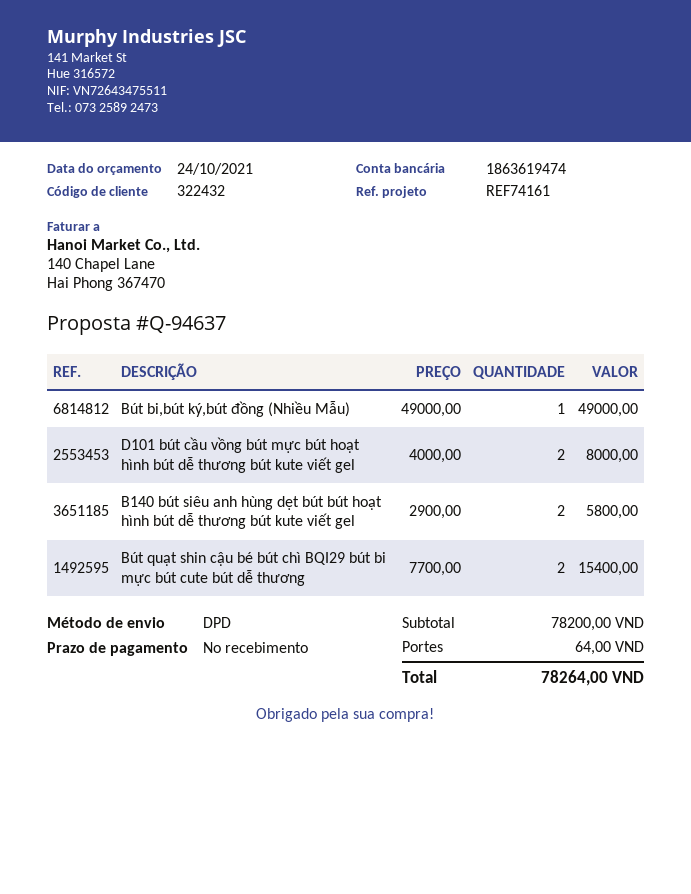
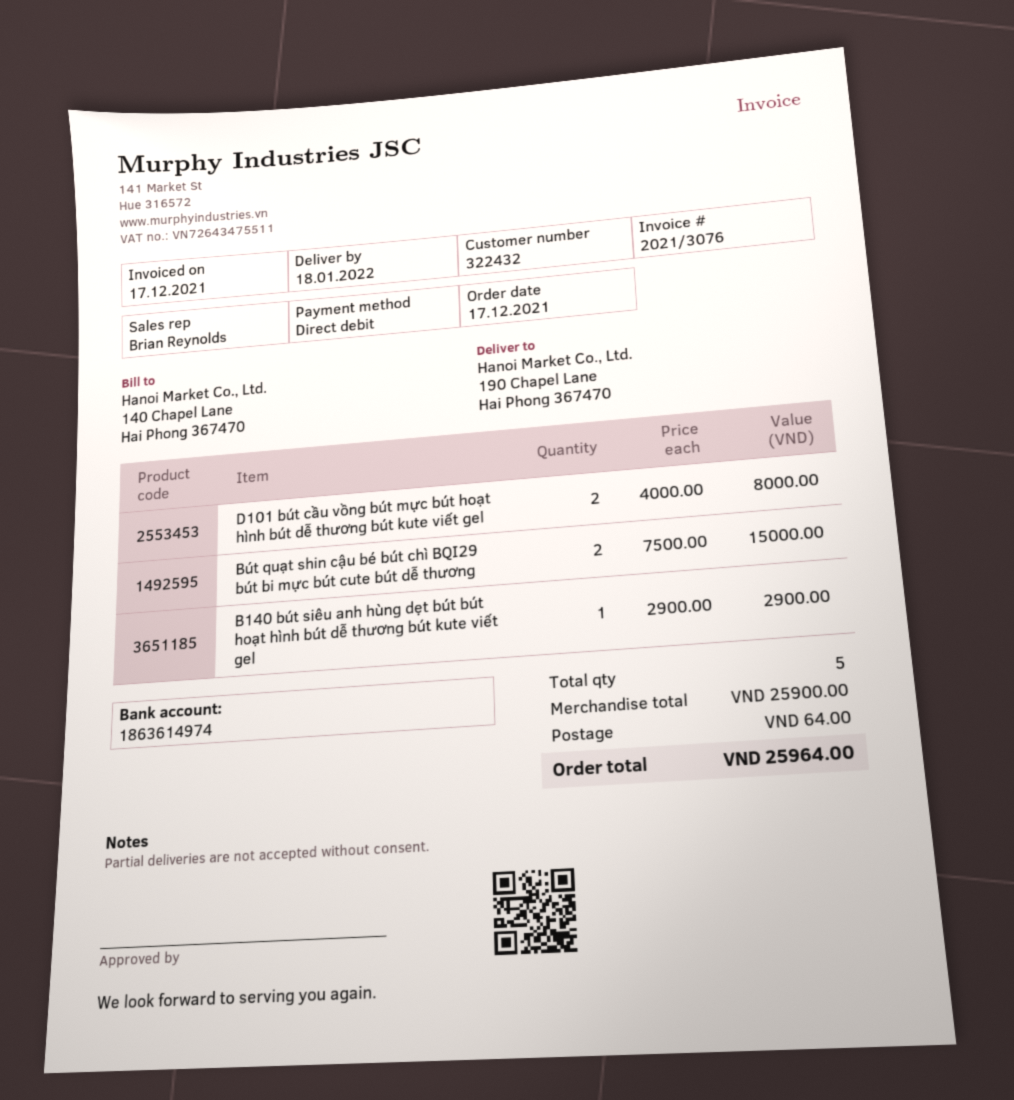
bank account: 1863619474 -> 1863614974
Bút bi,bút ký,bút đồng (Nhiều Mẫu): 1 x 49000.00 = 49000.00 -> none
B140 bút siêu anh hùng dẹt bút bút hoạt hình bút dễ thương bút kute viết gel: 2 x 2900.00 = 5800.00 -> 1 x 2900.00 = 2900.00
Bút quạt shin cậu bé bút chì BQI29 bút bi mực bút cute bút dễ thương: 2 x 7700.00 = 15400.00 -> 2 x 7500.00 = 15000.00
subtotal: 78200.00 -> 25900.00
total: 78264.00 -> 25964.00

